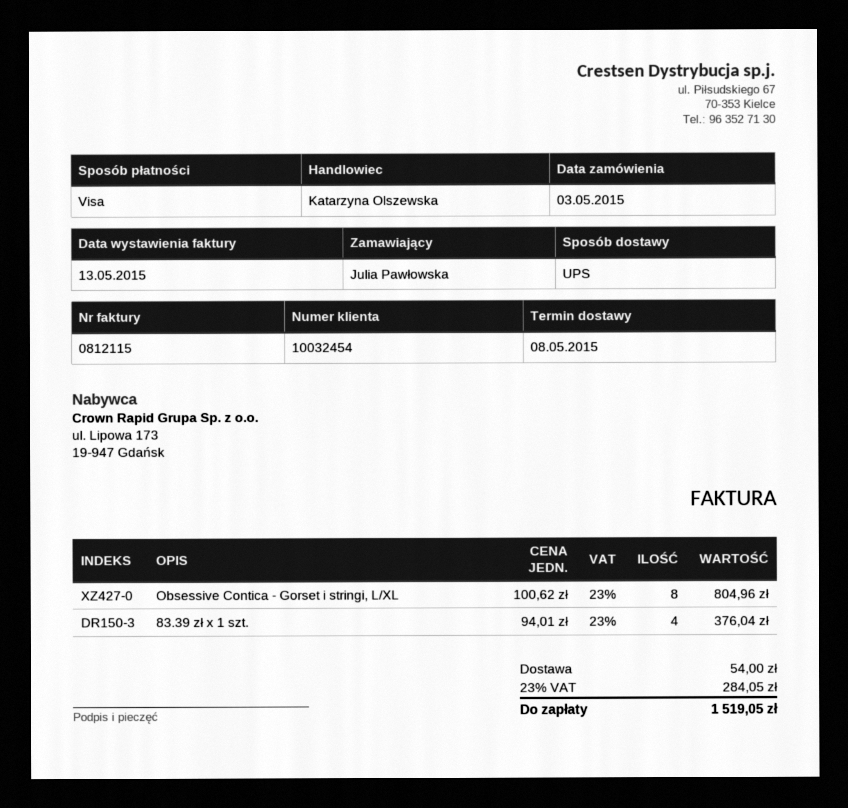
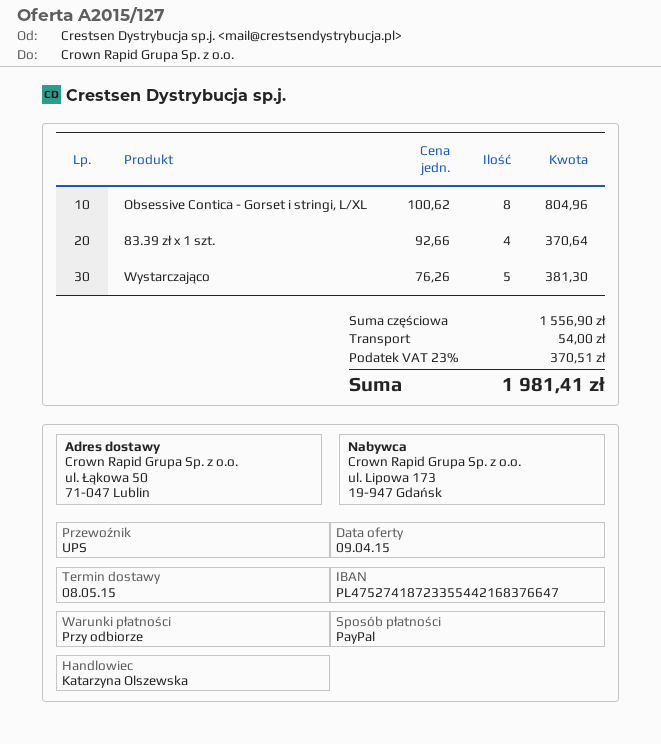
payment method: Visa -> PayPal
83.39 zł x 1 szt.: 4 x 94.01 = 376.04 -> 4 x 92.66 = 370.64
Wystarczająco: none -> 5 x 76.26 = 381.30
tax: 23% = 284.05 -> 23% = 370.51
total: 1519.05 -> 1981.41

